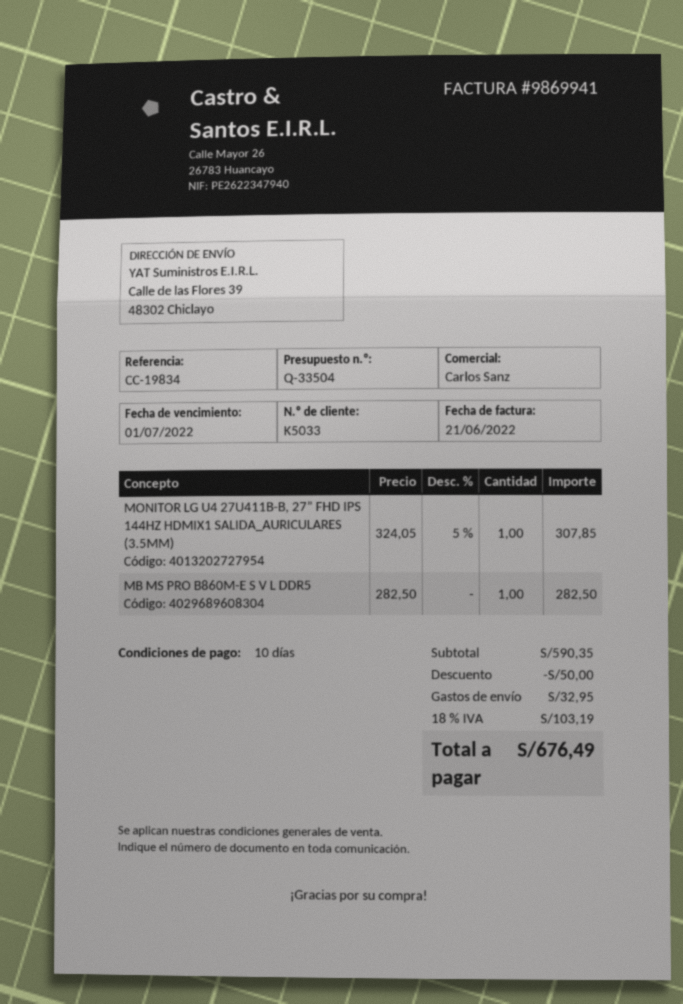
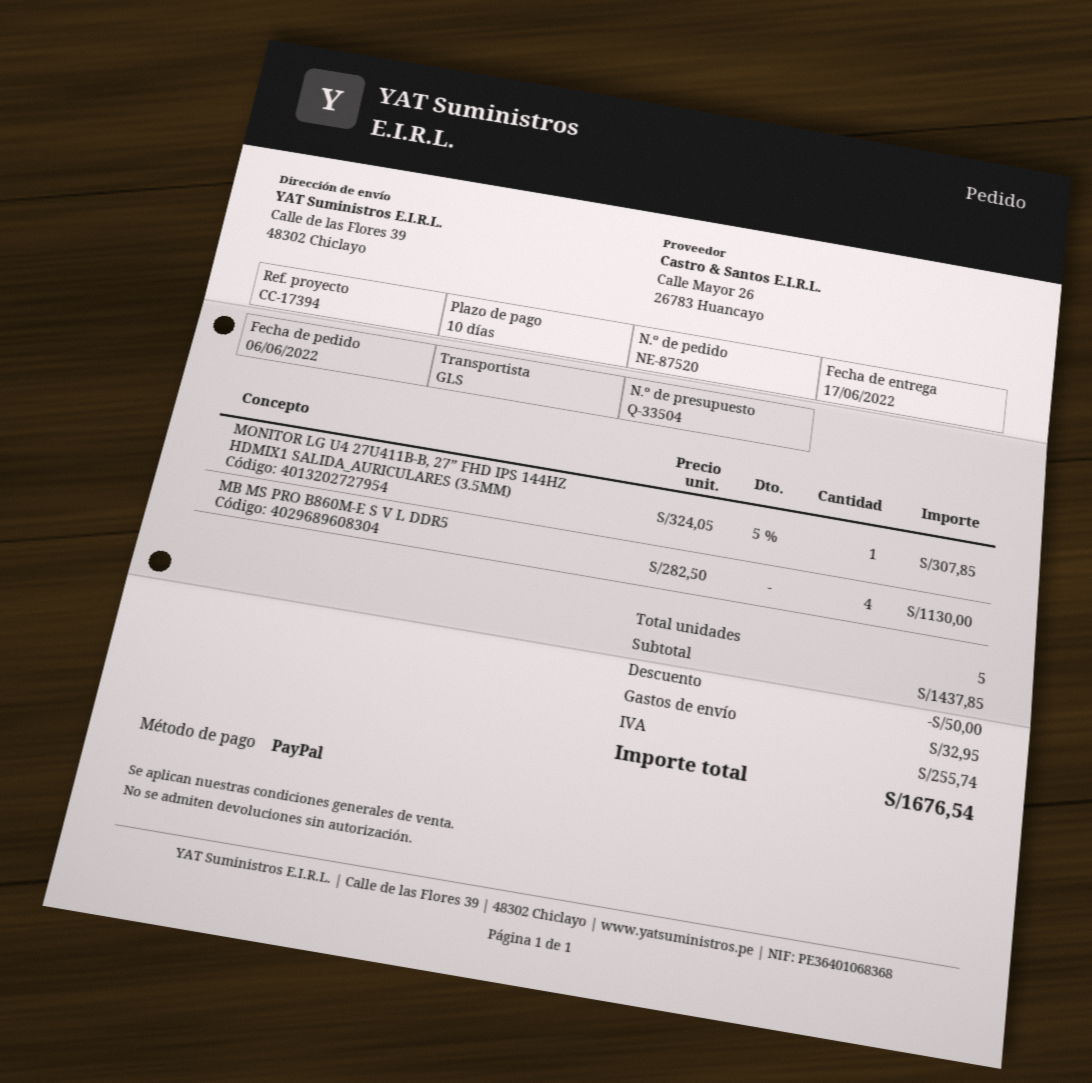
reference: CC-19834 -> CC-17394
MB MS PRO B860M-E S V L DDR5: 1 x 282.50 = 282.50 -> 4 x 282.50 = 1130.00
subtotal: 590.35 -> 1437.85
tax: 103.19 -> 255.74
total: 676.49 -> 1676.54

